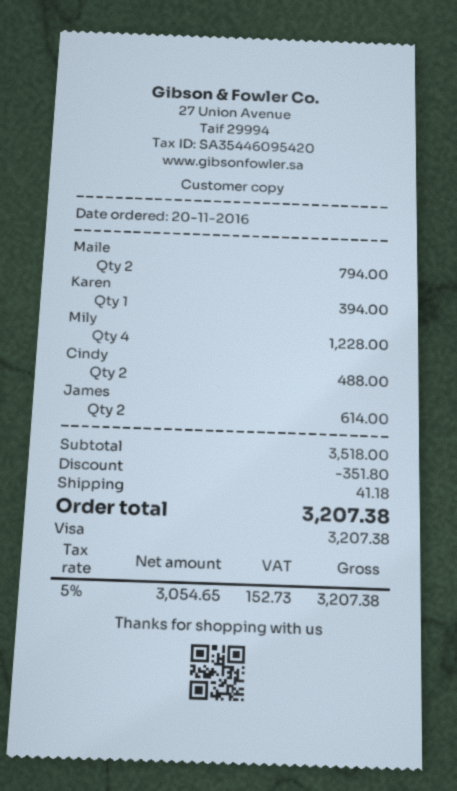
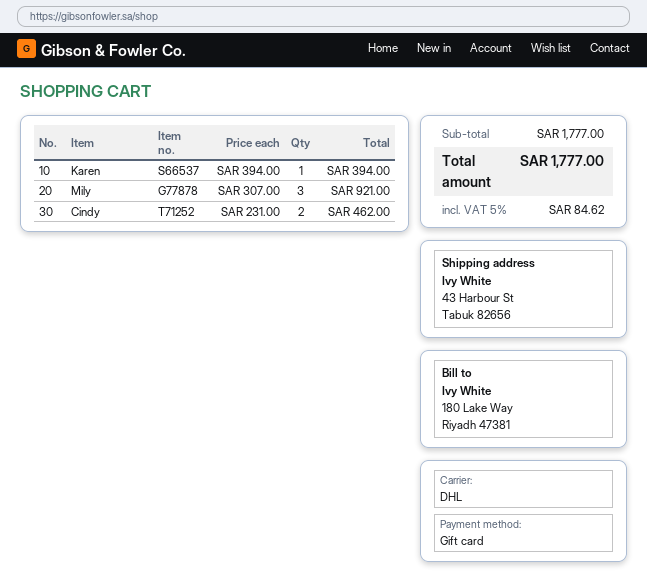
payment method: Visa -> gift card
Maile: 2 for 794.00 -> none
Mily: 4 for 1228.00 -> 3 for 921.00
Cindy: 2 for 488.00 -> 2 for 462.00
James: 2 for 614.00 -> none
subtotal: 3518.00 -> 1777.00
discount: 351.80 -> none
shipping: 41.18 -> none
tax: 5% = 152.73 -> 5% = 84.62
total: 3207.38 -> 1777.00

